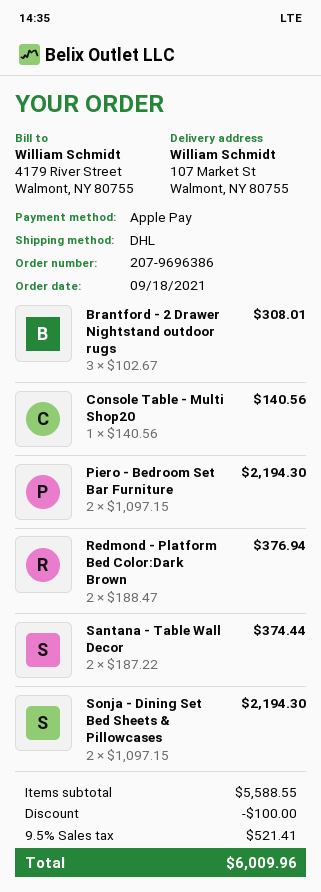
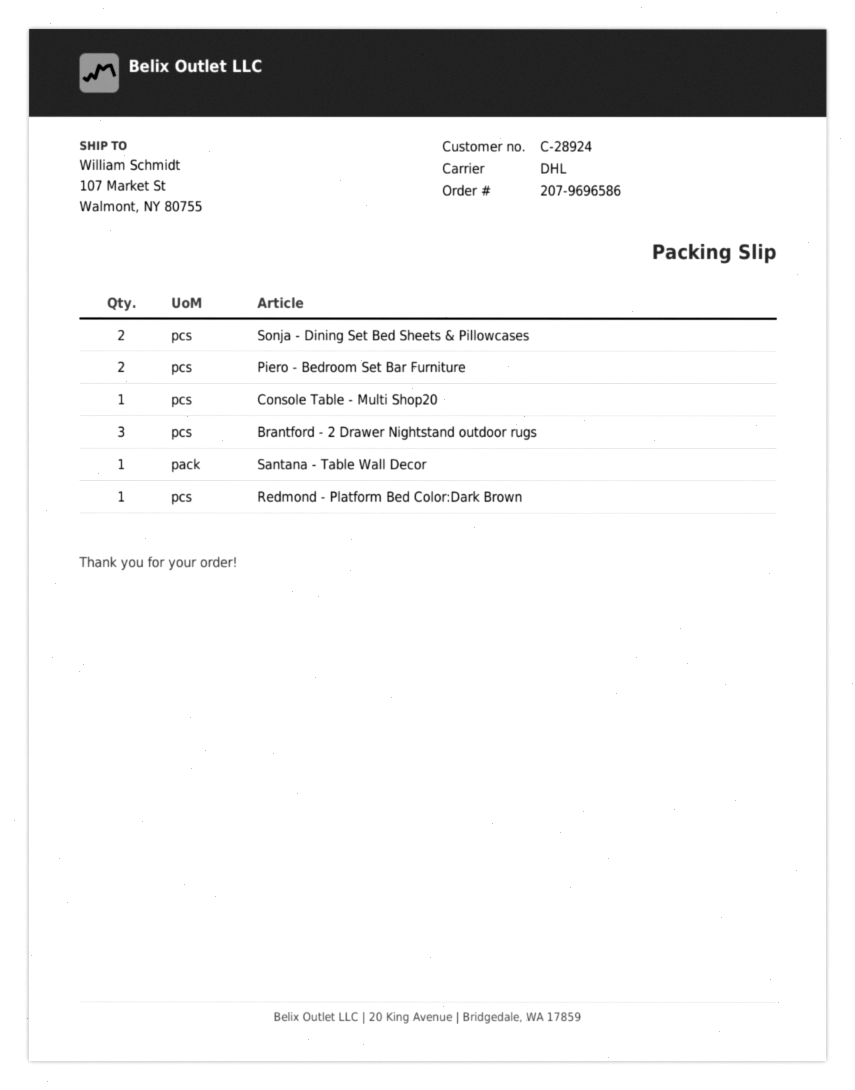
order number: 207-9696386 -> 207-9696586
Redmond - Platform Bed Color:Dark Brown: 2 -> 1
Santana - Table Wall Decor: 2 -> 1

